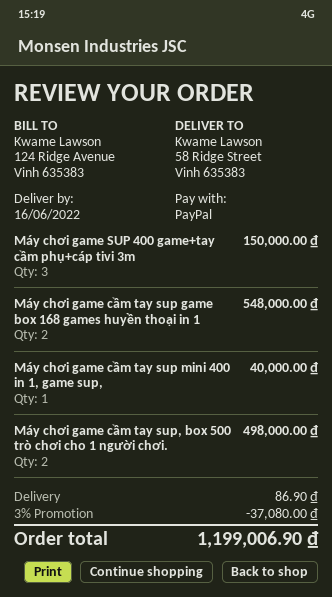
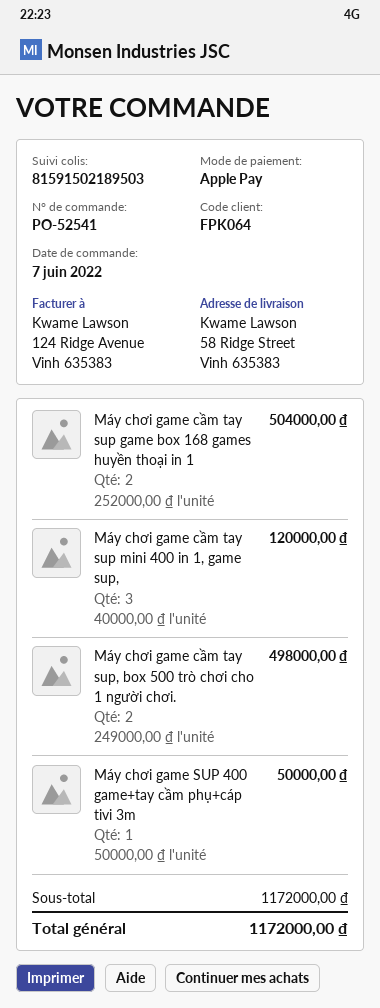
payment method: PayPal -> Apple Pay
Máy chơi game SUP 400 game+tay cầm phụ+cáp tivi 3m: 3 for 150000.00 -> 1 for 50000.00
Máy chơi game cầm tay sup game box 168 games huyền thoại in 1: 2 for 548000.00 -> 2 for 504000.00
Máy chơi game cầm tay sup mini 400 in 1, game sup,: 1 for 40000.00 -> 3 for 120000.00
discount: 3% = 37080.00 -> none
shipping: 86.90 -> none
total: 1199006.90 -> 1172000.00

